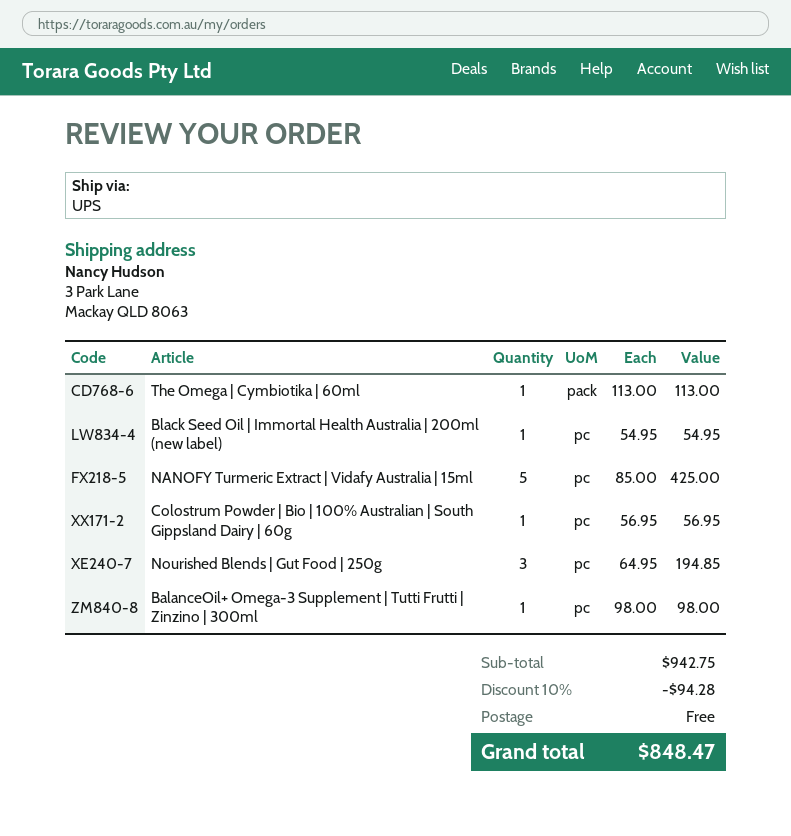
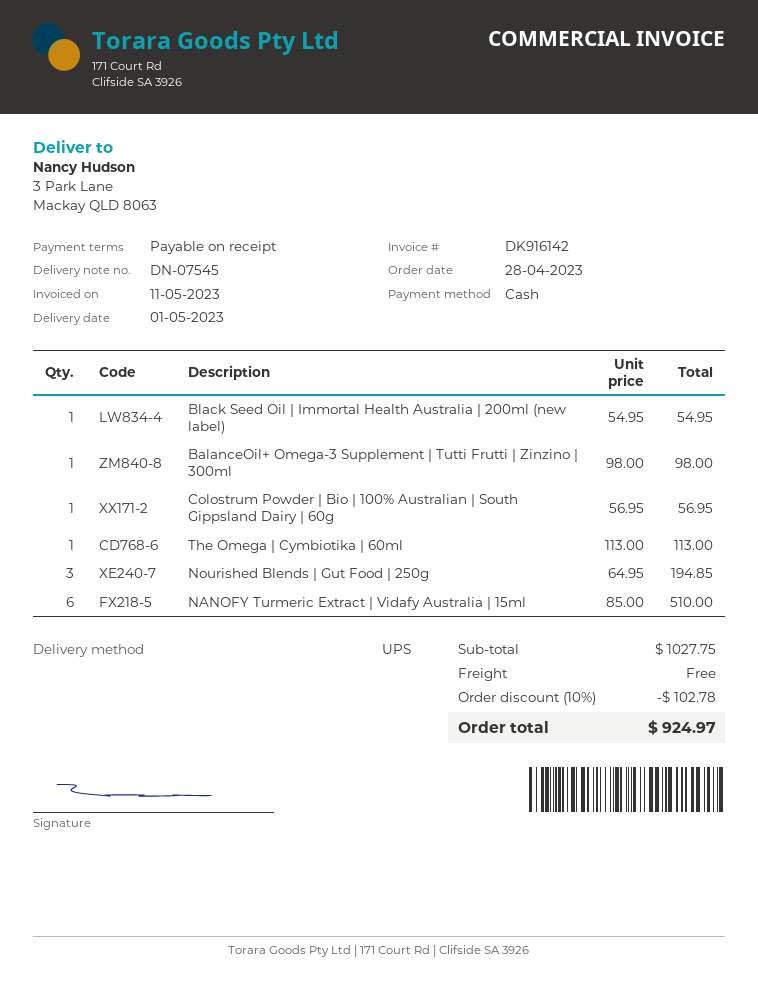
NANOFY Turmeric Extract | Vidafy Australia | 15ml: 5 x 85.00 = 425.00 -> 6 x 85.00 = 510.00
subtotal: 942.75 -> 1027.75
discount: 10% = 94.28 -> 10% = 102.78
total: 848.47 -> 924.97

